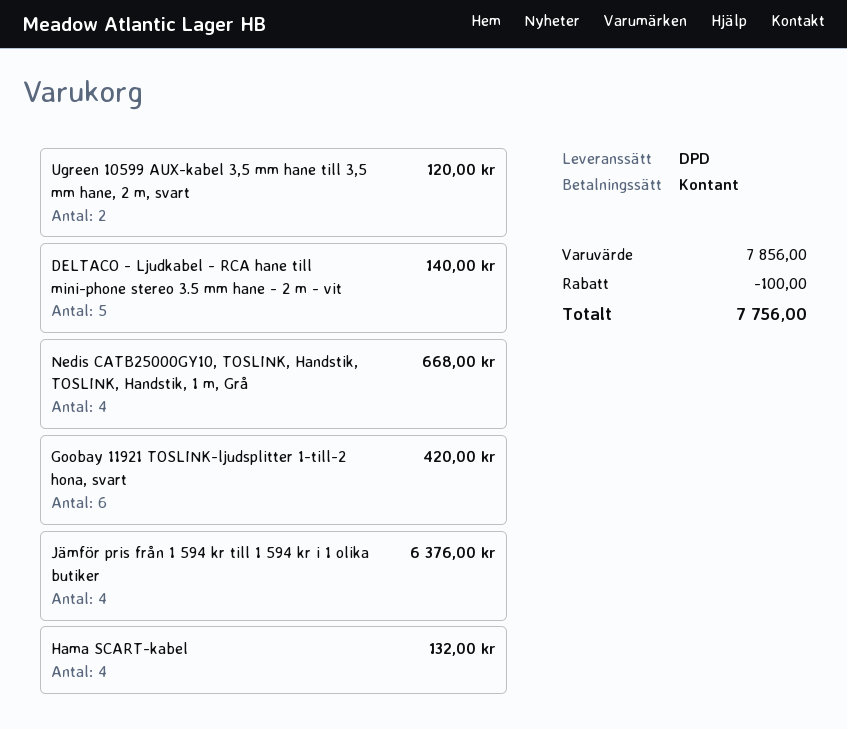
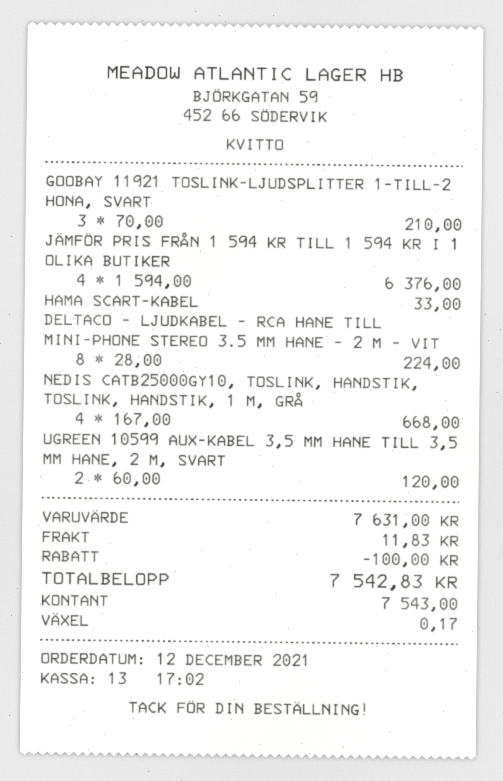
DELTACO - Ljudkabel - RCA hane till mini-phone stereo 3.5 mm hane - 2 m - vit: 5 for 140.00 -> 8 for 224.00
Goobay 11921 TOSLINK-ljudsplitter 1-till-2 hona, svart: 6 for 420.00 -> 3 for 210.00
Hama SCART-kabel: 4 for 132.00 -> 1 for 33.00
subtotal: 7856.00 -> 7631.00
shipping: none -> 11.83
total: 7756.00 -> 7542.83

